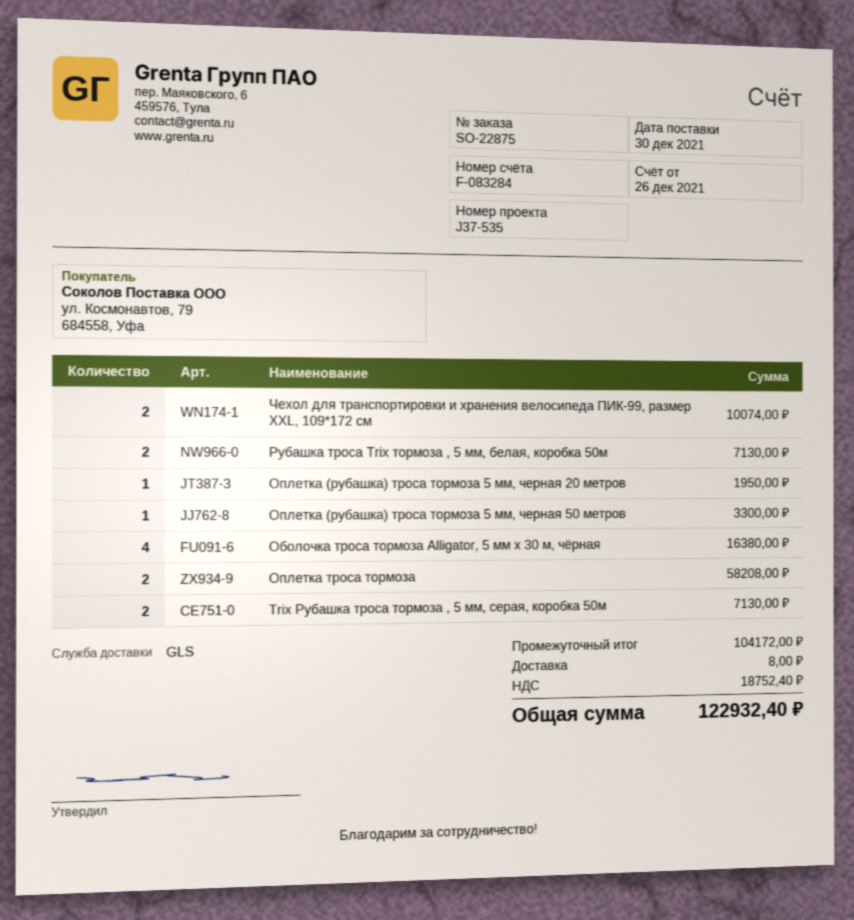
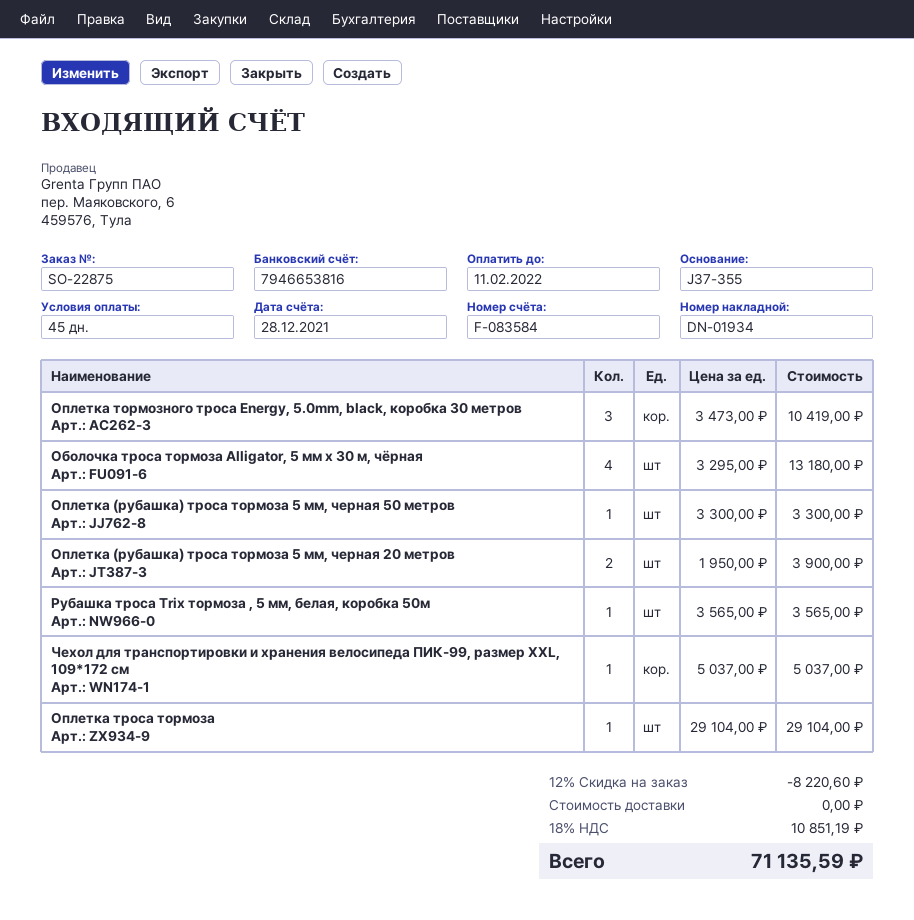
invoice number: F-083284 -> F-083584
invoice date: 2021-12-26 -> 2021-12-28
reference: J37-535 -> J37-355
Чехол для транспортировки и хранения велосипеда ПИК-99, размер XXL, 109*172 см: 2 for 10074.00 -> 1 for 5037.00
Рубашка троса Trix тормоза , 5 мм, белая, коробка 50м: 2 for 7130.00 -> 1 for 3565.00
Оплетка (рубашка) троса тормоза 5 мм, черная 20 метров: 1 for 1950.00 -> 2 for 3900.00
Оболочка троса тормоза Alligator, 5 мм x 30 м, чёрная: 4 for 16380.00 -> 4 for 13180.00
Оплетка троса тормоза: 2 for 58208.00 -> 1 for 29104.00
Trix Рубашка троса тормоза , 5 мм, серая, коробка 50м: 2 for 7130.00 -> none
Оплетка тормозного троса Energy, 5.0mm, black, коробка 30 метров: none -> 3 for 10419.00
discount: none -> 12% = 8220.60
shipping: 8.00 -> 0.00
tax: 18752.40 -> 10851.19
total: 122932.40 -> 71135.59

